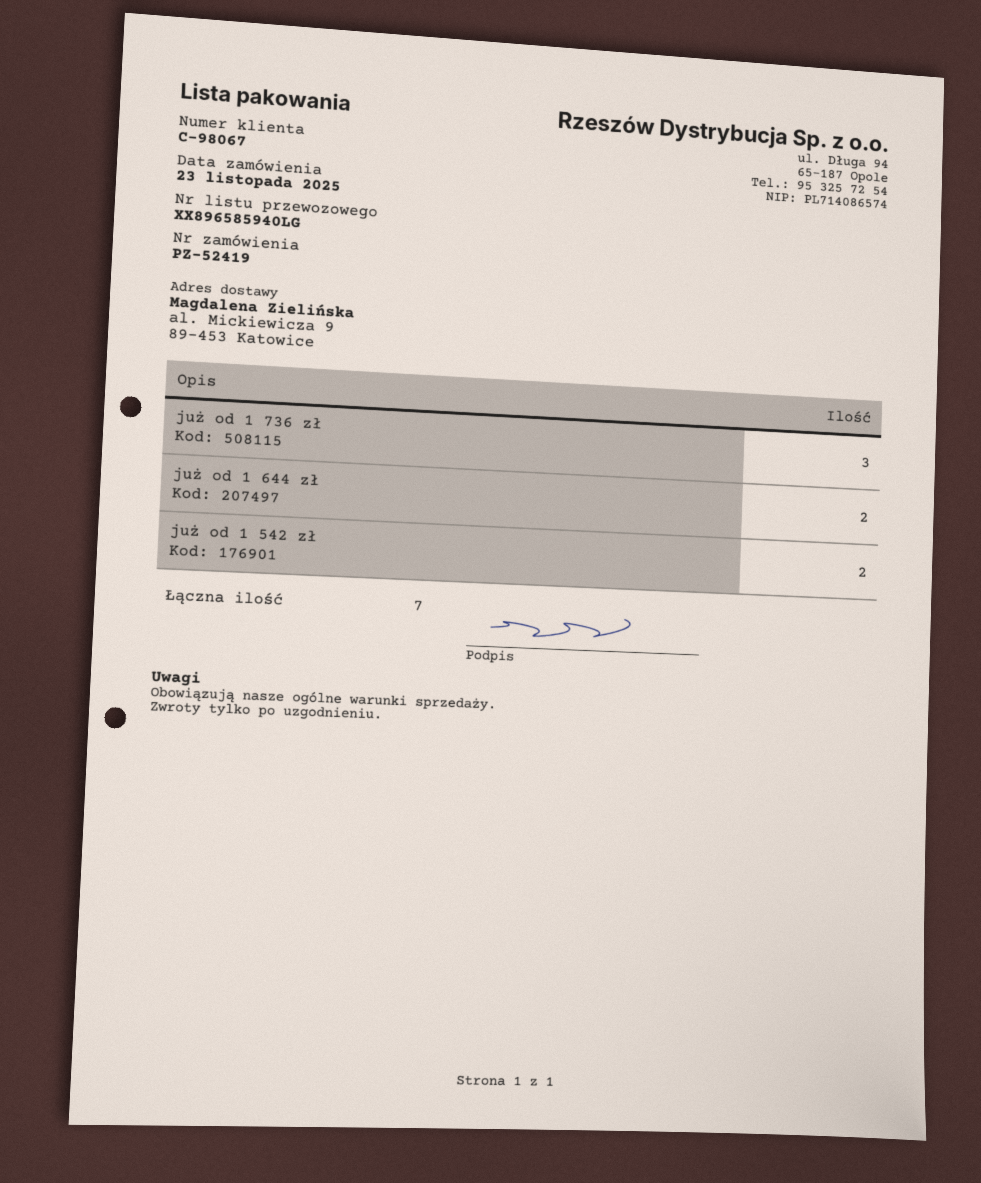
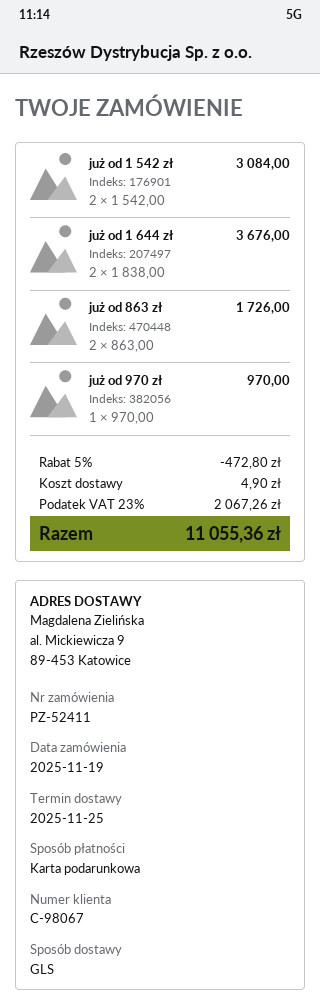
order number: PZ-52419 -> PZ-52411
order date: 2025-11-23 -> 2025-11-19
już od 1 736 zł: 3 -> none
już od 863 zł: none -> 2
już od 970 zł: none -> 1

